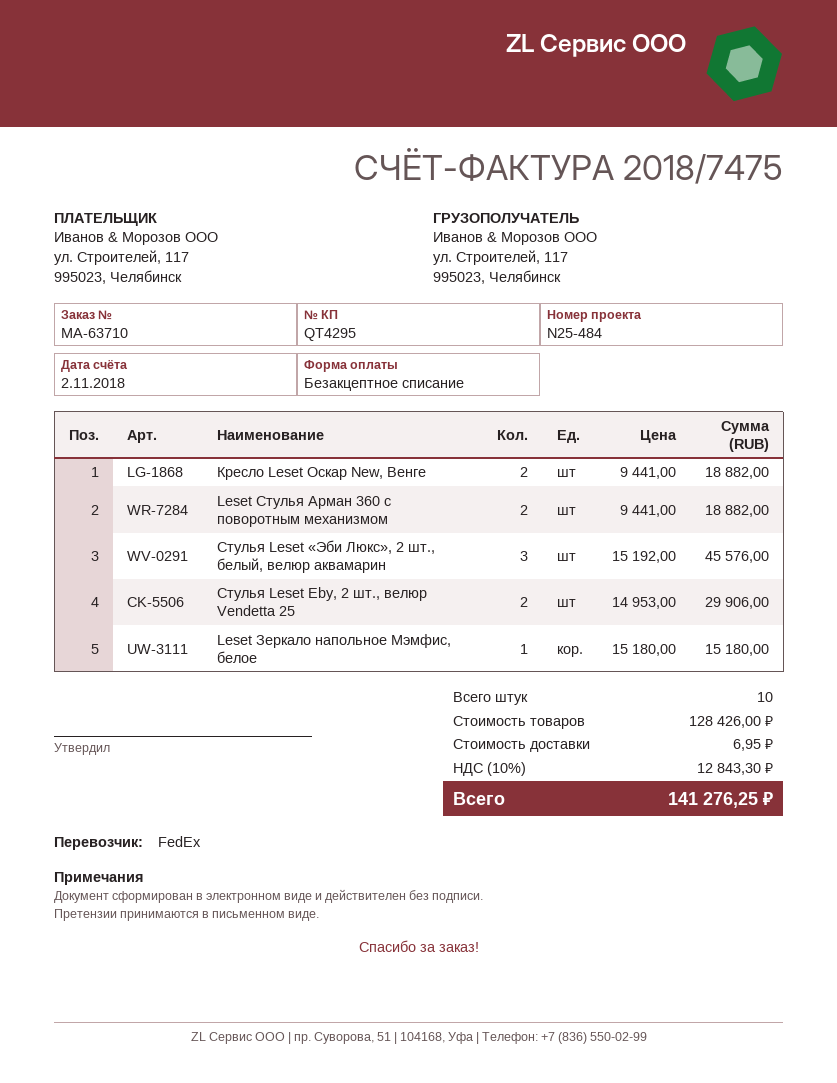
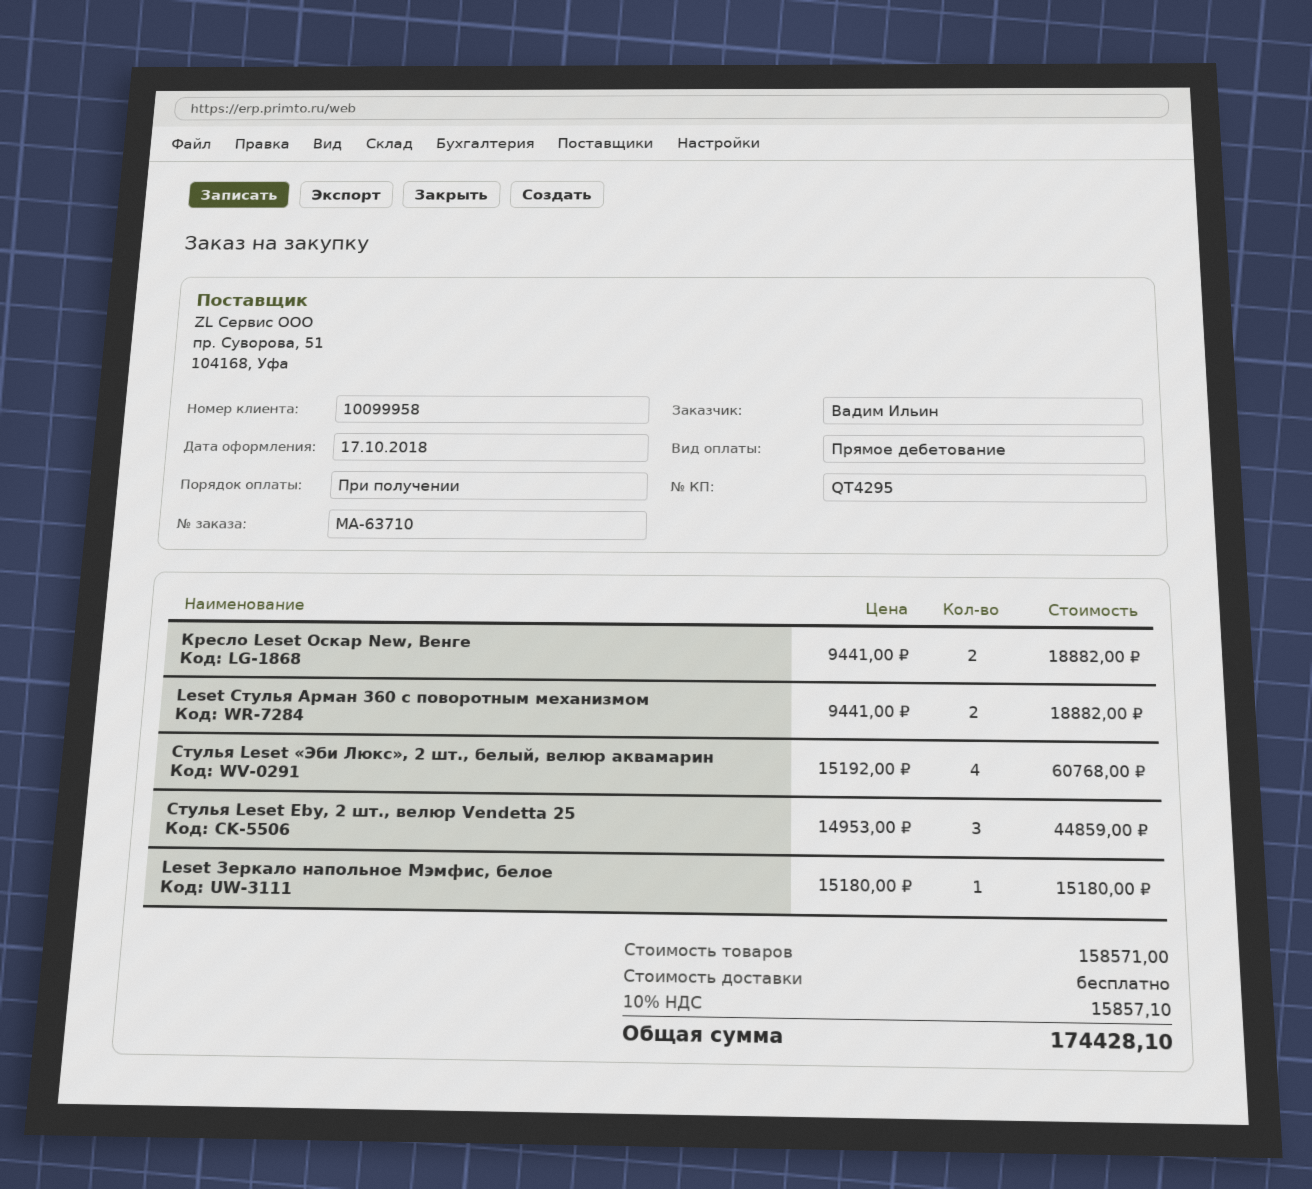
Стулья Leset «Эби Люкс», 2 шт., белый, велюр аквамарин: 3 x 15192.00 = 45576.00 -> 4 x 15192.00 = 60768.00
Стулья Leset Eby, 2 шт., велюр Vendetta 25: 2 x 14953.00 = 29906.00 -> 3 x 14953.00 = 44859.00
subtotal: 128426.00 -> 158571.00
shipping: 6.95 -> 0.00
tax: 10% = 12843.30 -> 10% = 15857.10
total: 141276.25 -> 174428.10

